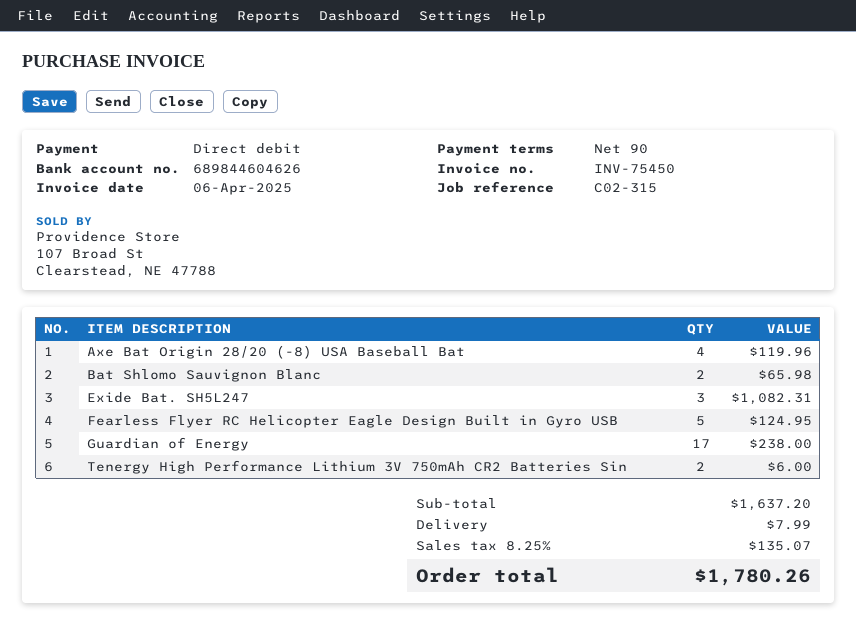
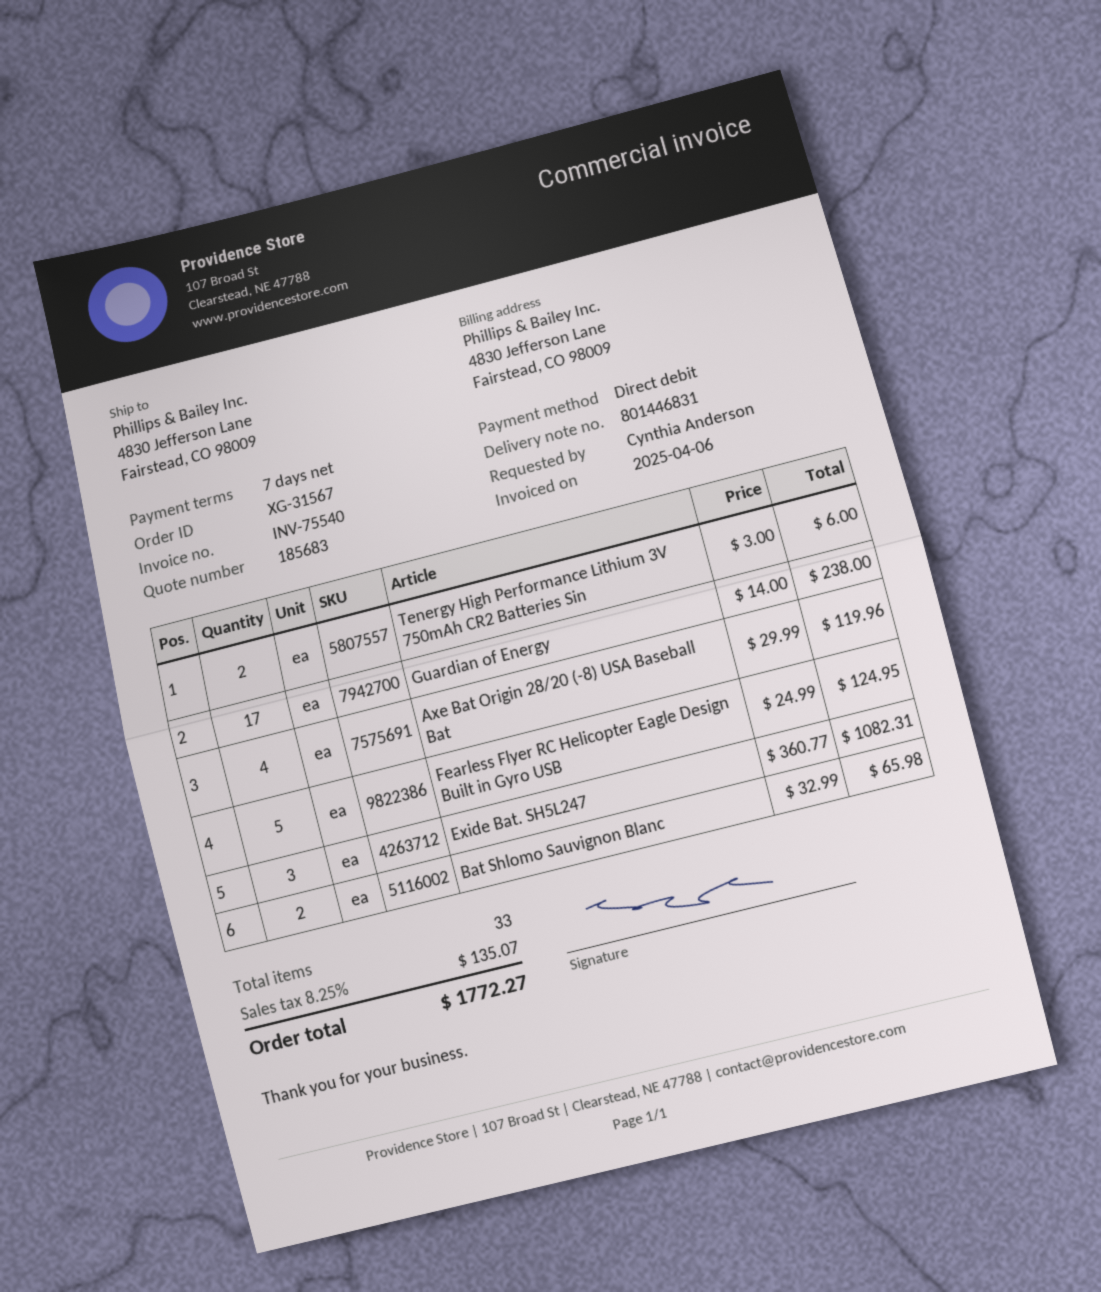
invoice number: INV-75450 -> INV-75540
payment terms: 90 days -> 7 days
shipping: 7.99 -> none
total: 1780.26 -> 1772.27

